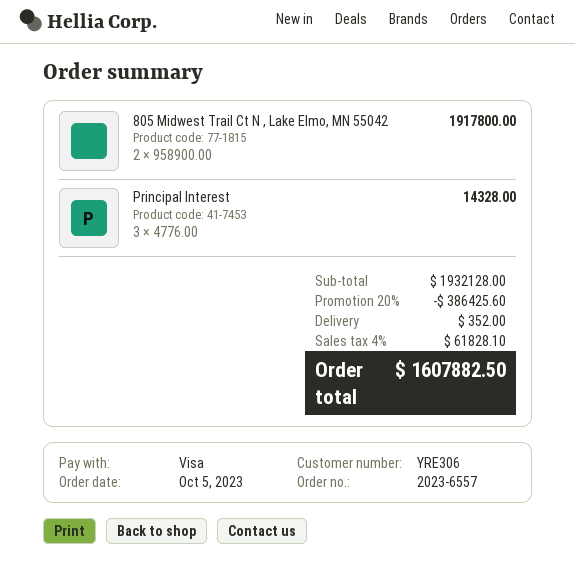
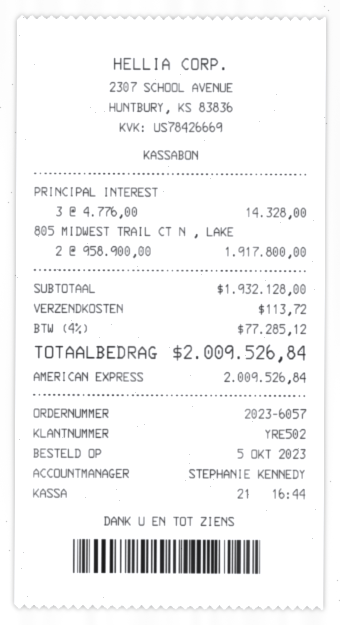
order number: 2023-6557 -> 2023-6057
customer number: YRE306 -> YRE502
payment method: Visa -> American Express
discount: 20% = 386425.60 -> none
shipping: 352.00 -> 113.72
tax: 4% = 61828.10 -> 4% = 77285.12
total: 1607882.50 -> 2009526.84

